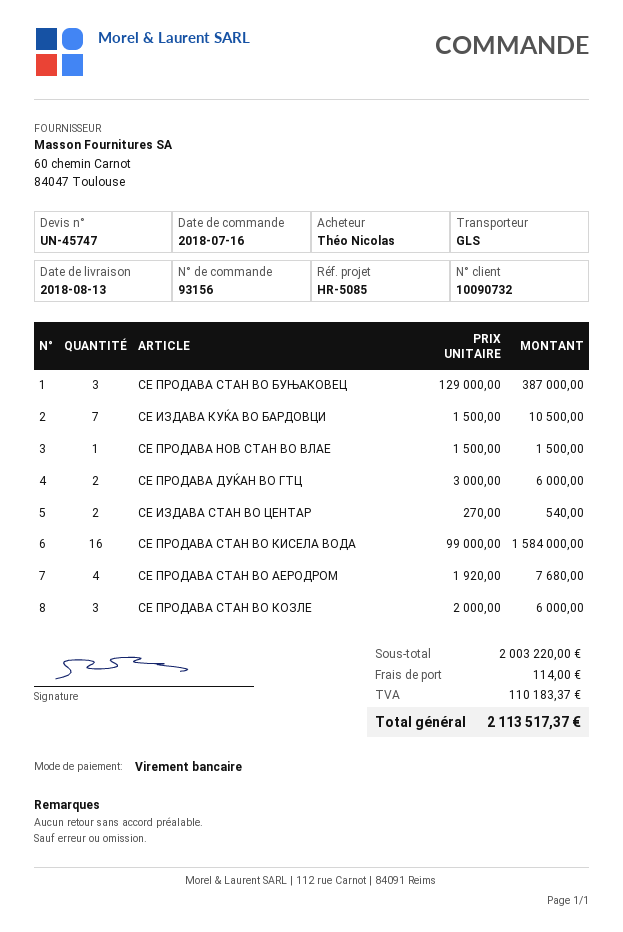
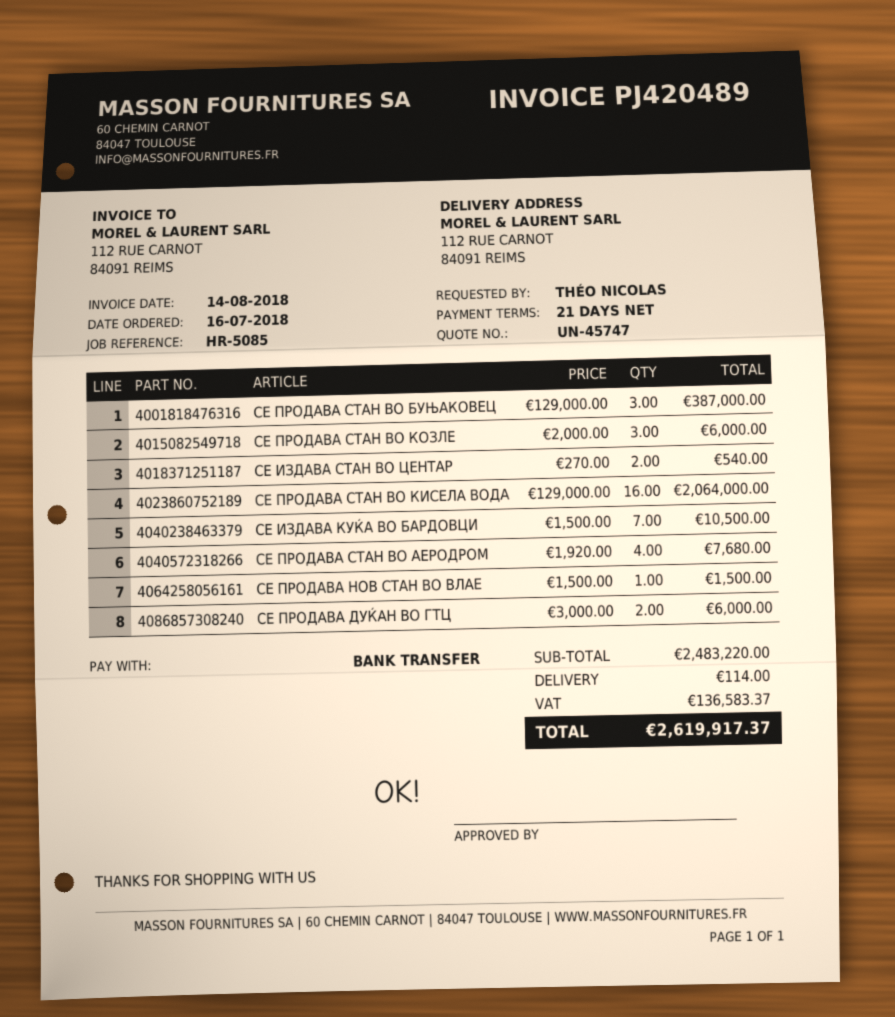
СЕ ПРОДАВА СТАН ВО КИСЕЛА ВОДА: 16 x 99000.00 = 1584000.00 -> 16 x 129000.00 = 2064000.00
subtotal: 2003220.00 -> 2483220.00
tax: 110183.37 -> 136583.37
total: 2113517.37 -> 2619917.37

